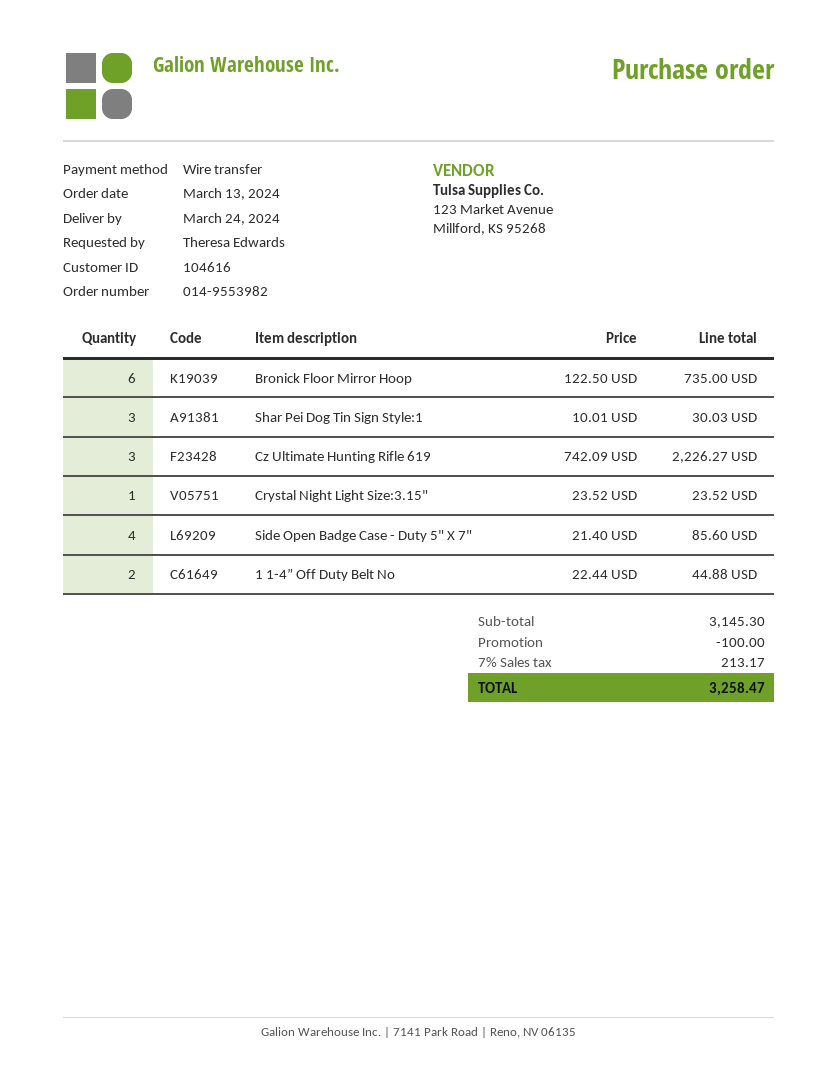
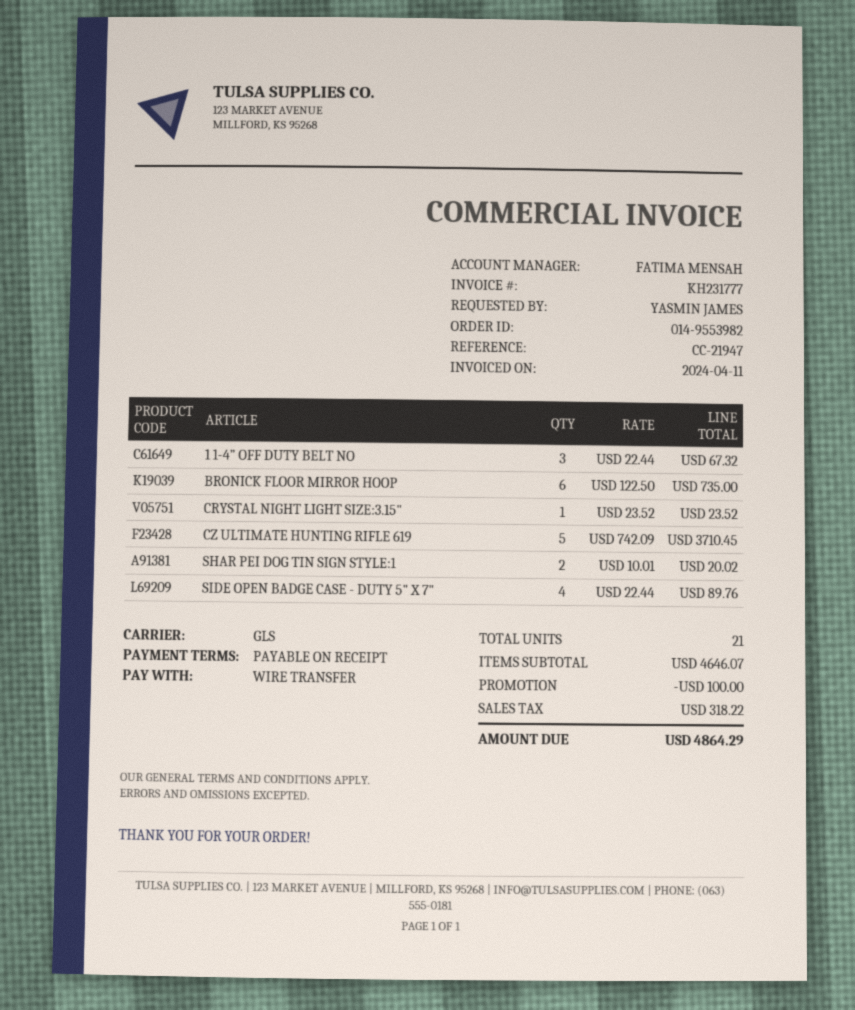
ordered by: Theresa Edwards -> YASMIN JAMES
Shar Pei Dog Tin Sign Style:1: 3 x 10.01 = 30.03 -> 2 x 10.01 = 20.02
Cz Ultimate Hunting Rifle 619: 3 x 742.09 = 2226.27 -> 5 x 742.09 = 3710.45
Side Open Badge Case - Duty 5" X 7": 4 x 21.40 = 85.60 -> 4 x 22.44 = 89.76
1 1-4” Off Duty Belt No: 2 x 22.44 = 44.88 -> 3 x 22.44 = 67.32
subtotal: 3145.30 -> 4646.07
tax: 213.17 -> 318.22
total: 3258.47 -> 4864.29

